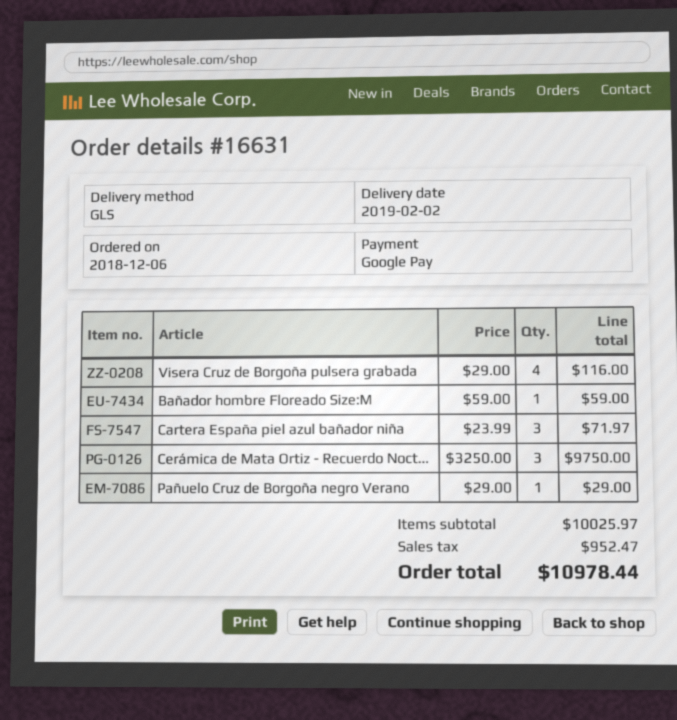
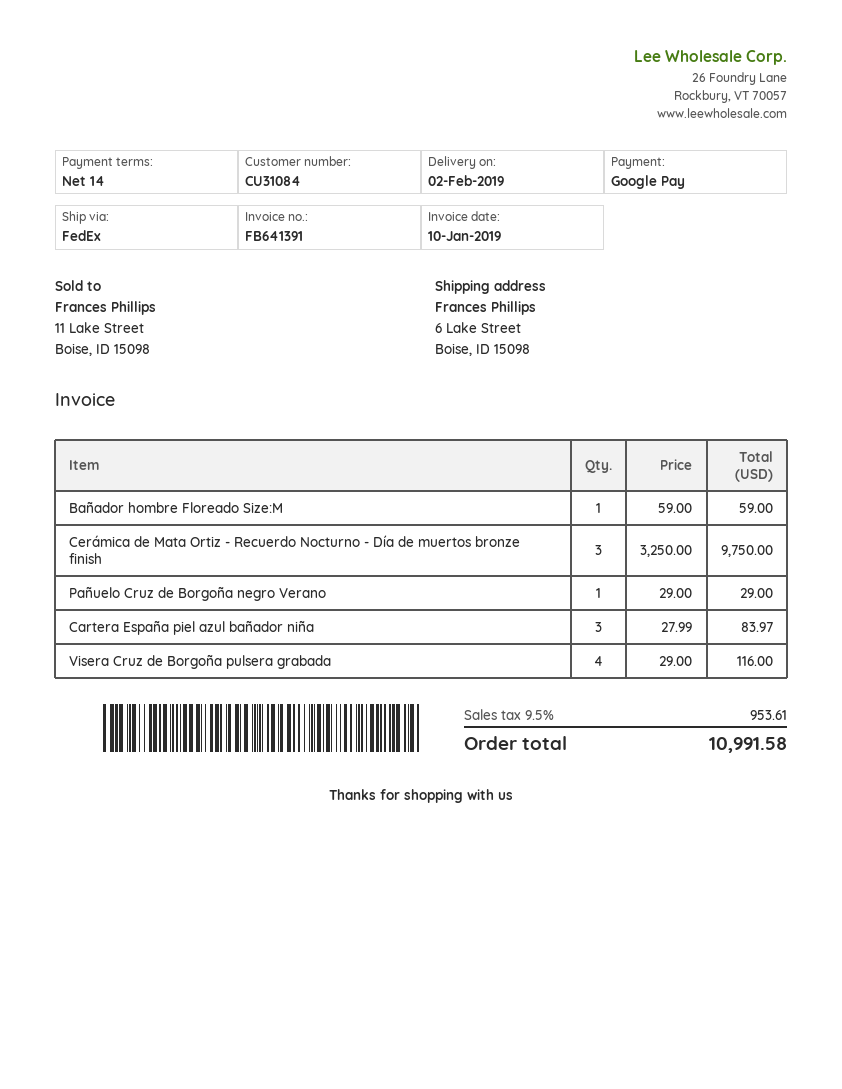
shipping method: GLS -> FedEx
Cartera España piel azul bañador niña: 3 x 23.99 = 71.97 -> 3 x 27.99 = 83.97
tax: 952.47 -> 953.61
total: 10978.44 -> 10991.58

